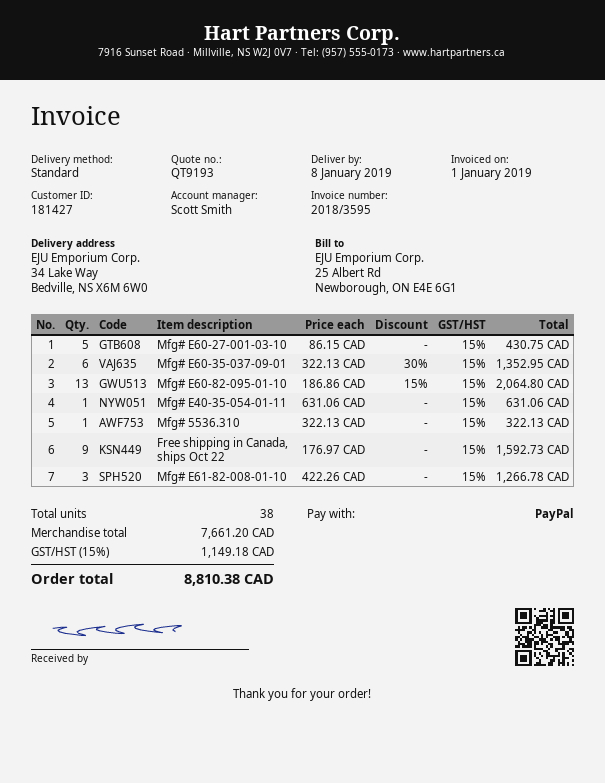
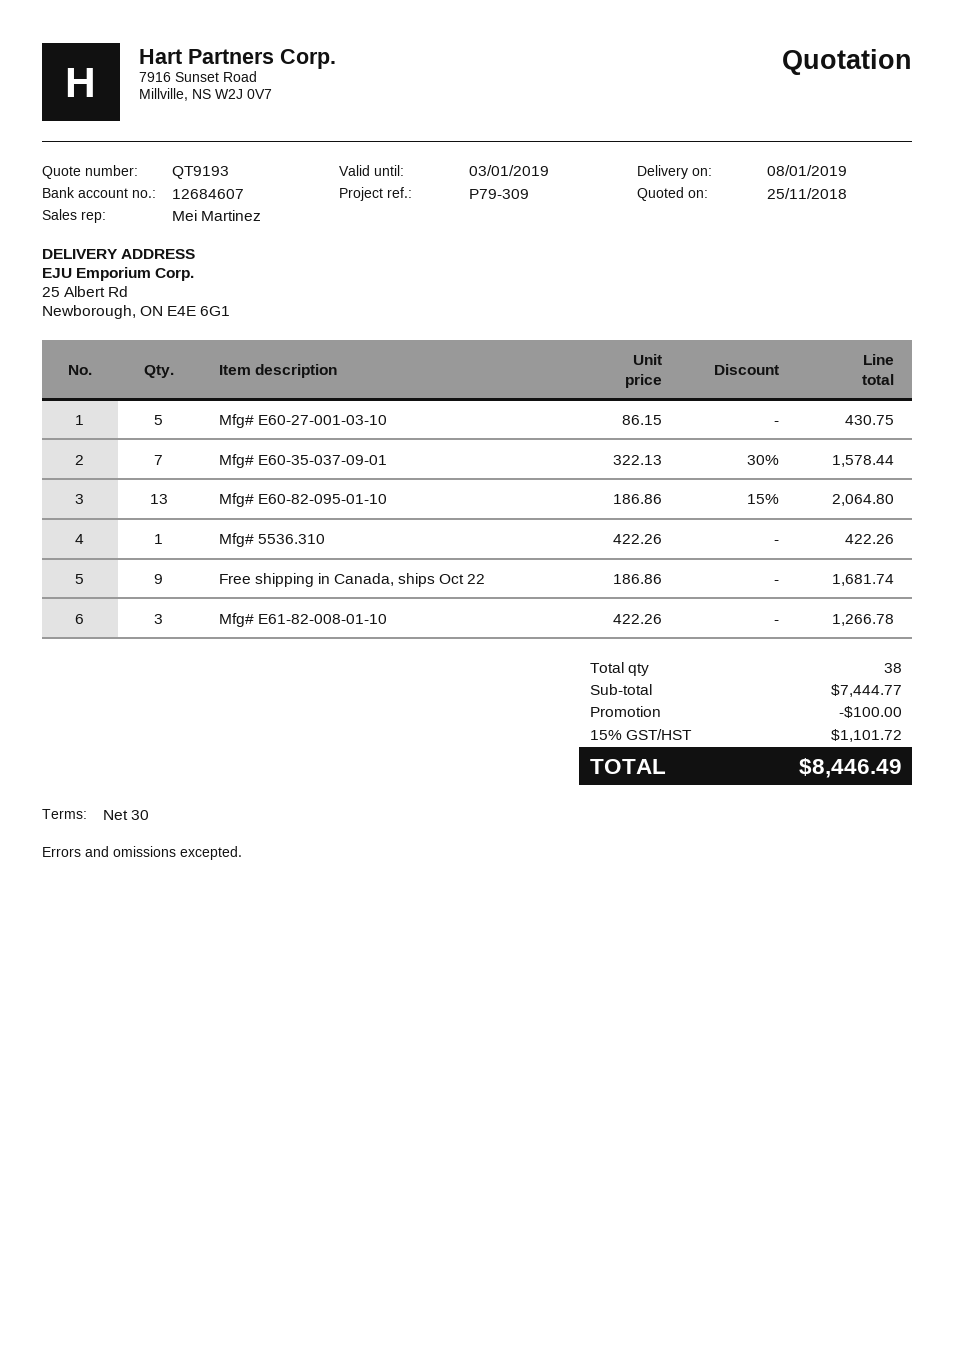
sales rep: Scott Smith -> Mei Martinez
ship to: 34 Lake Way, Bedville, NS X6M 6W0 -> 25 Albert Rd, Newborough, ON E4E 6G1
Mfg# E60-35-037-09-01: 6 x 322.13 - 30% = 1352.95 -> 7 x 322.13 - 30% = 1578.44
Mfg# E40-35-054-01-11: 1 x 631.06 = 631.06 -> none
Mfg# 5536.310: 1 x 322.13 = 322.13 -> 1 x 422.26 = 422.26
Free shipping in Canada, ships Oct 22: 9 x 176.97 = 1592.73 -> 9 x 186.86 = 1681.74
subtotal: 7661.20 -> 7444.77
discount: none -> 100.00
tax: 15% = 1149.18 -> 15% = 1101.72
total: 8810.38 -> 8446.49

